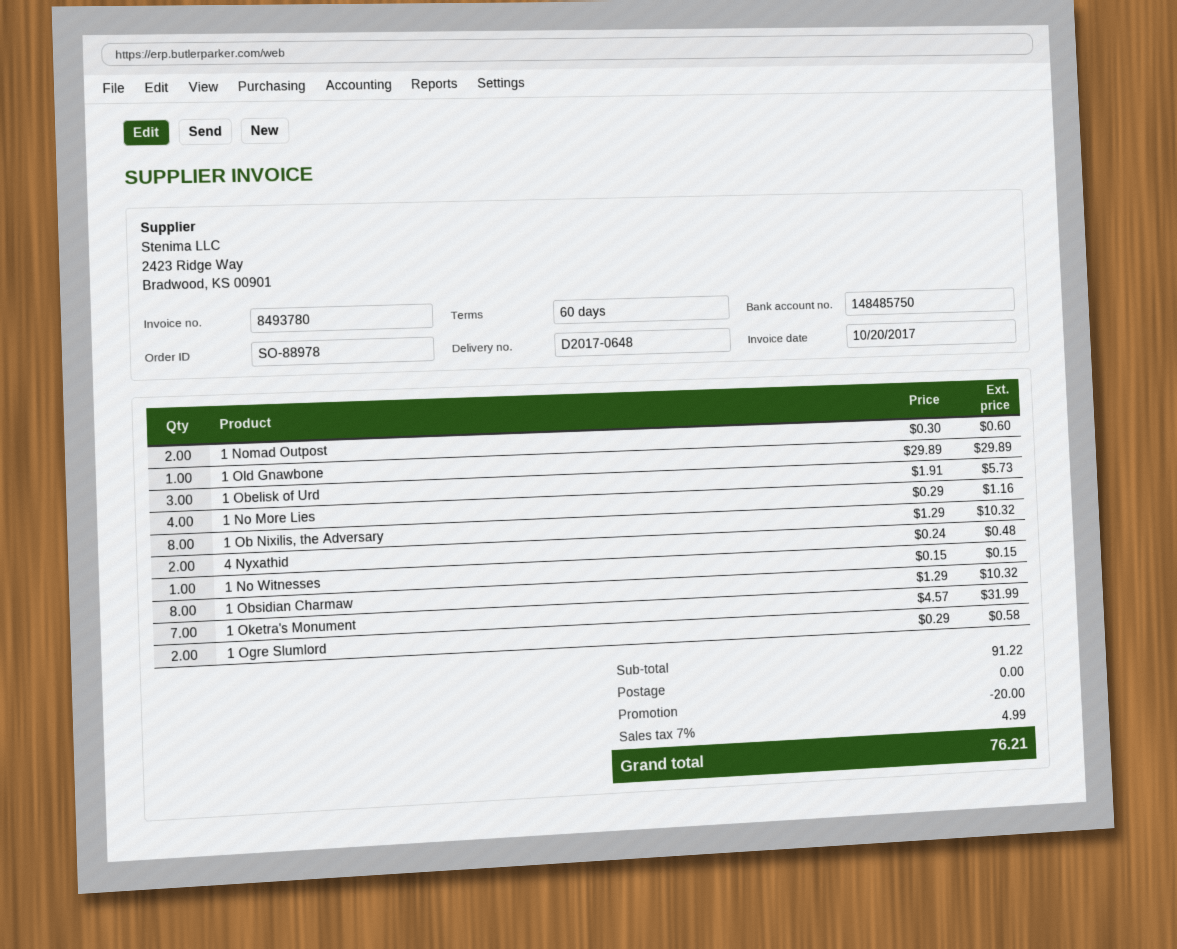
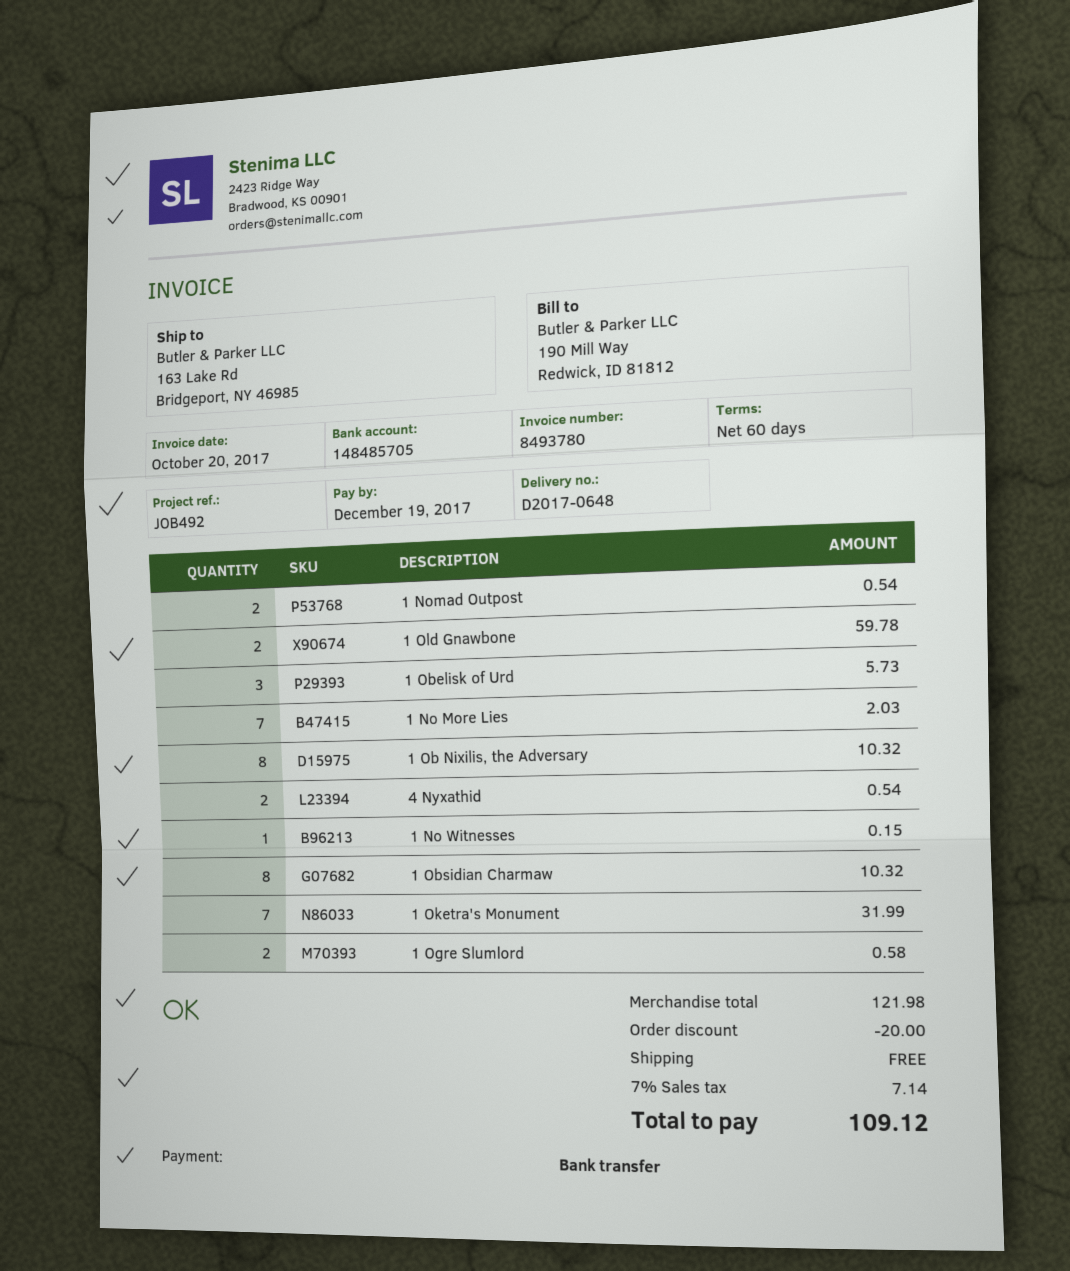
bank account: 148485750 -> 148485705
1 Nomad Outpost: 2 for 0.60 -> 2 for 0.54
1 Old Gnawbone: 1 for 29.89 -> 2 for 59.78
1 No More Lies: 4 for 1.16 -> 7 for 2.03
4 Nyxathid: 2 for 0.48 -> 2 for 0.54
subtotal: 91.22 -> 121.98
tax: 7% = 4.99 -> 7% = 7.14
total: 76.21 -> 109.12

